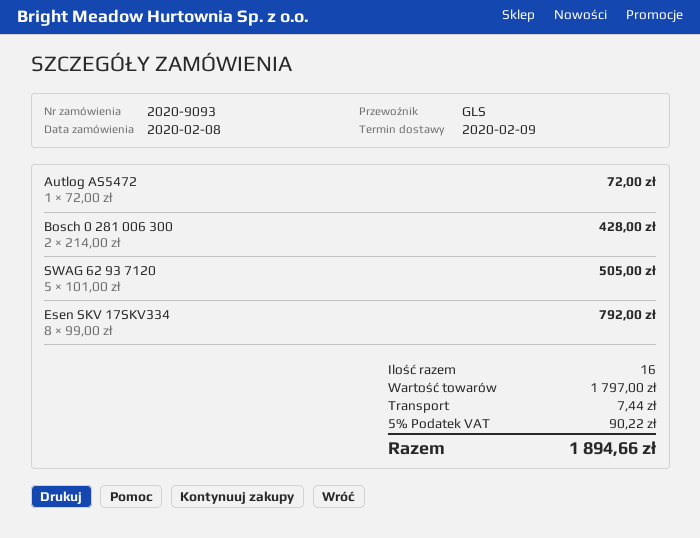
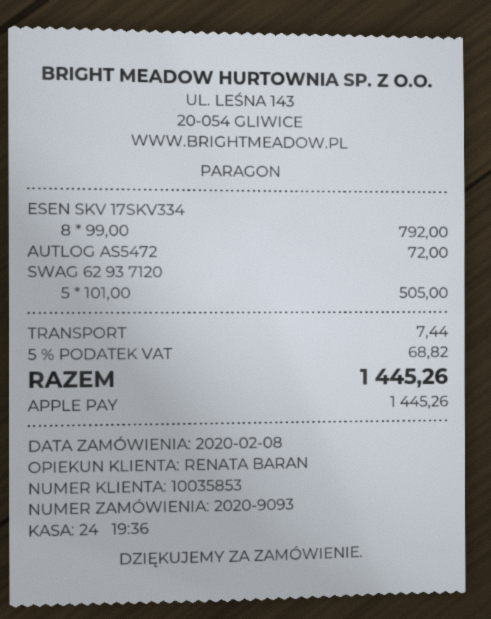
Bosch 0 281 006 300: 2 x 214.00 = 428.00 -> none
tax: 5% = 90.22 -> 5% = 68.82
total: 1894.66 -> 1445.26

